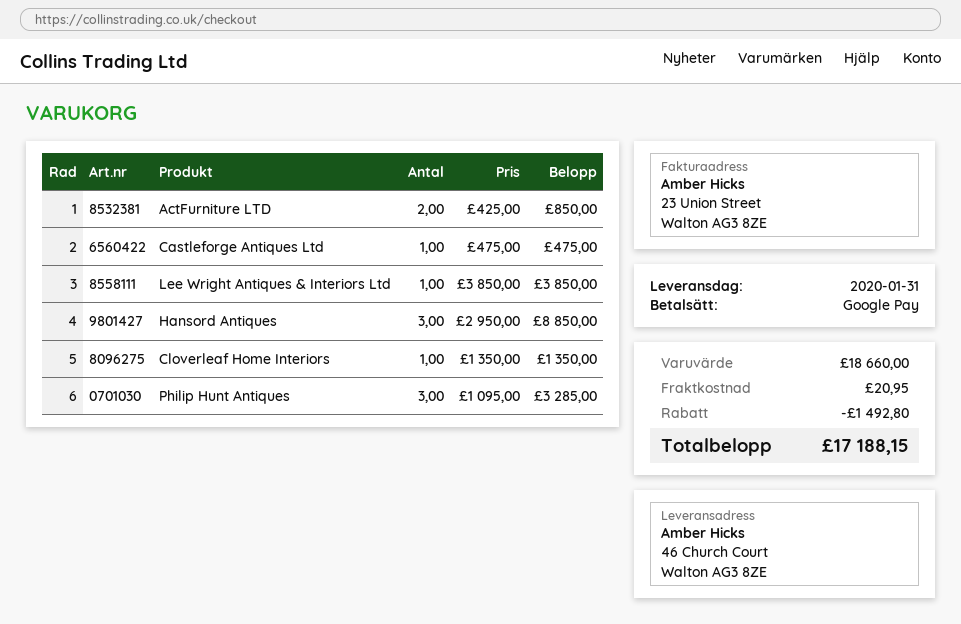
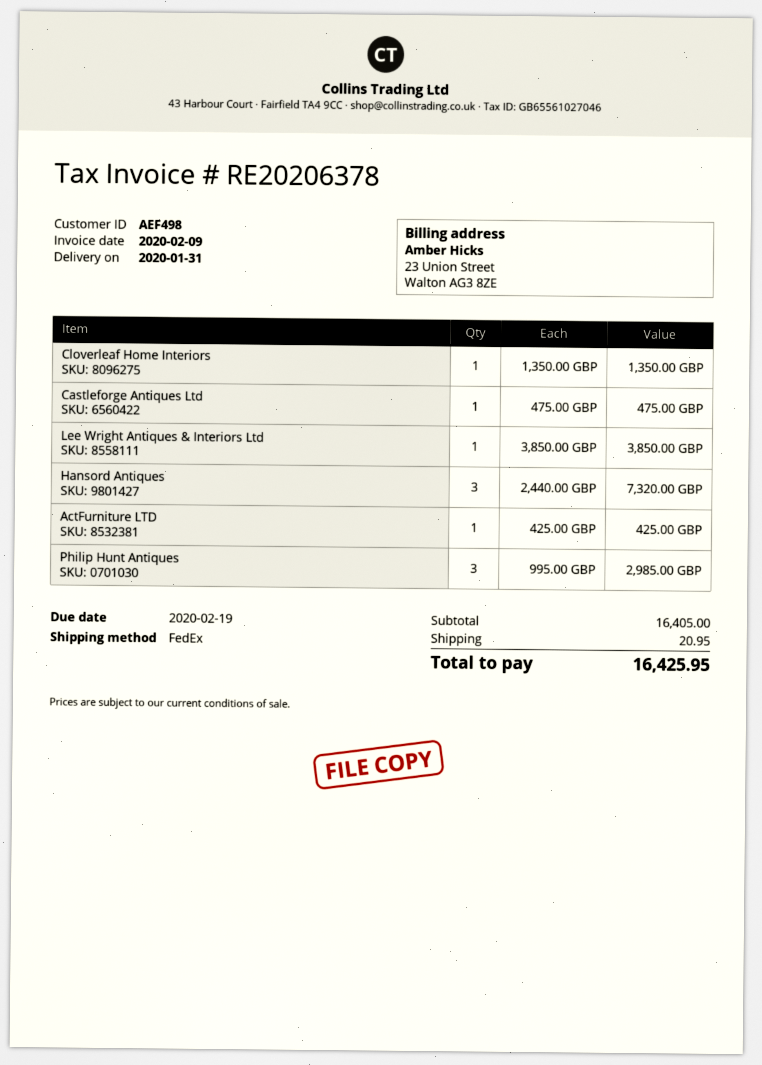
ActFurniture LTD: 2 x 425.00 = 850.00 -> 1 x 425.00 = 425.00
Hansord Antiques: 3 x 2950.00 = 8850.00 -> 3 x 2440.00 = 7320.00
Philip Hunt Antiques: 3 x 1095.00 = 3285.00 -> 3 x 995.00 = 2985.00
subtotal: 18660.00 -> 16405.00
discount: 1492.80 -> none
total: 17188.15 -> 16425.95

